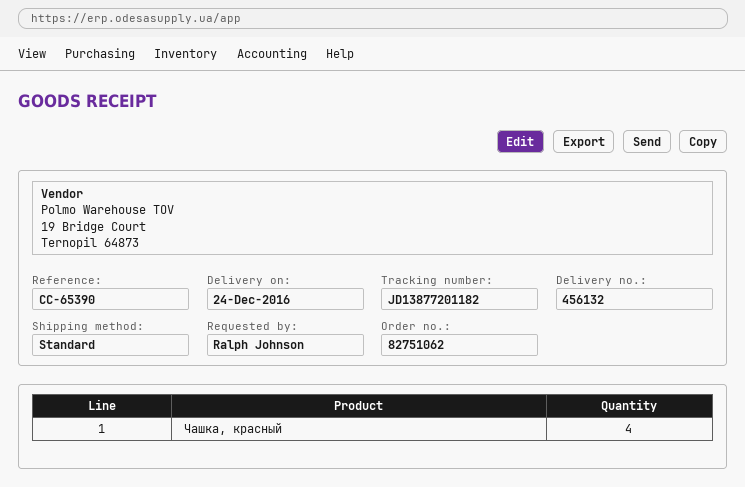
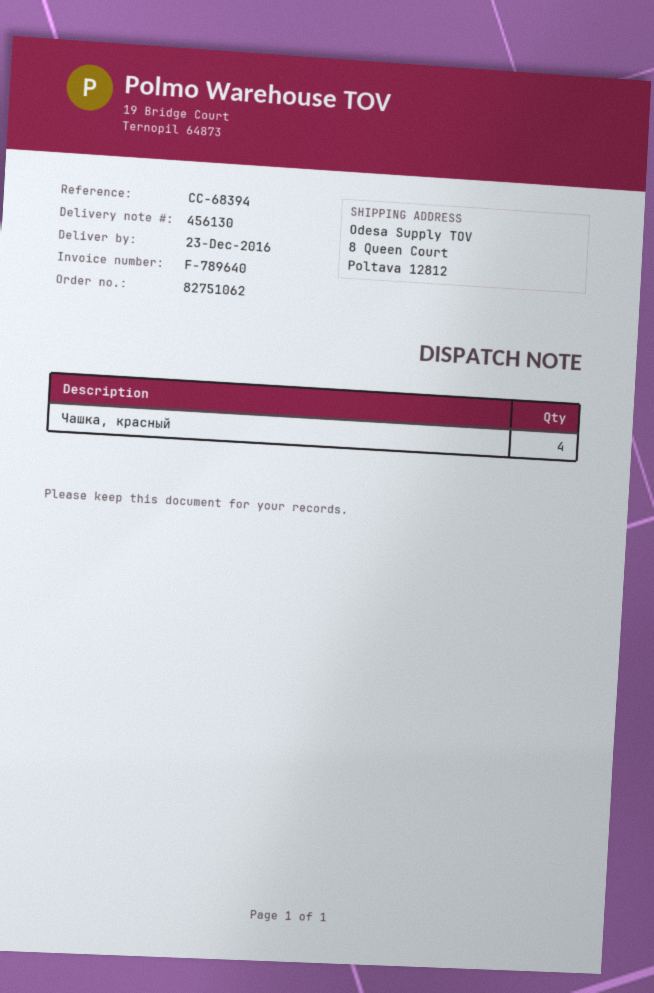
delivery note number: 456132 -> 456130
delivery date: 2016-12-24 -> 2016-12-23
reference: CC-65390 -> CC-68394

